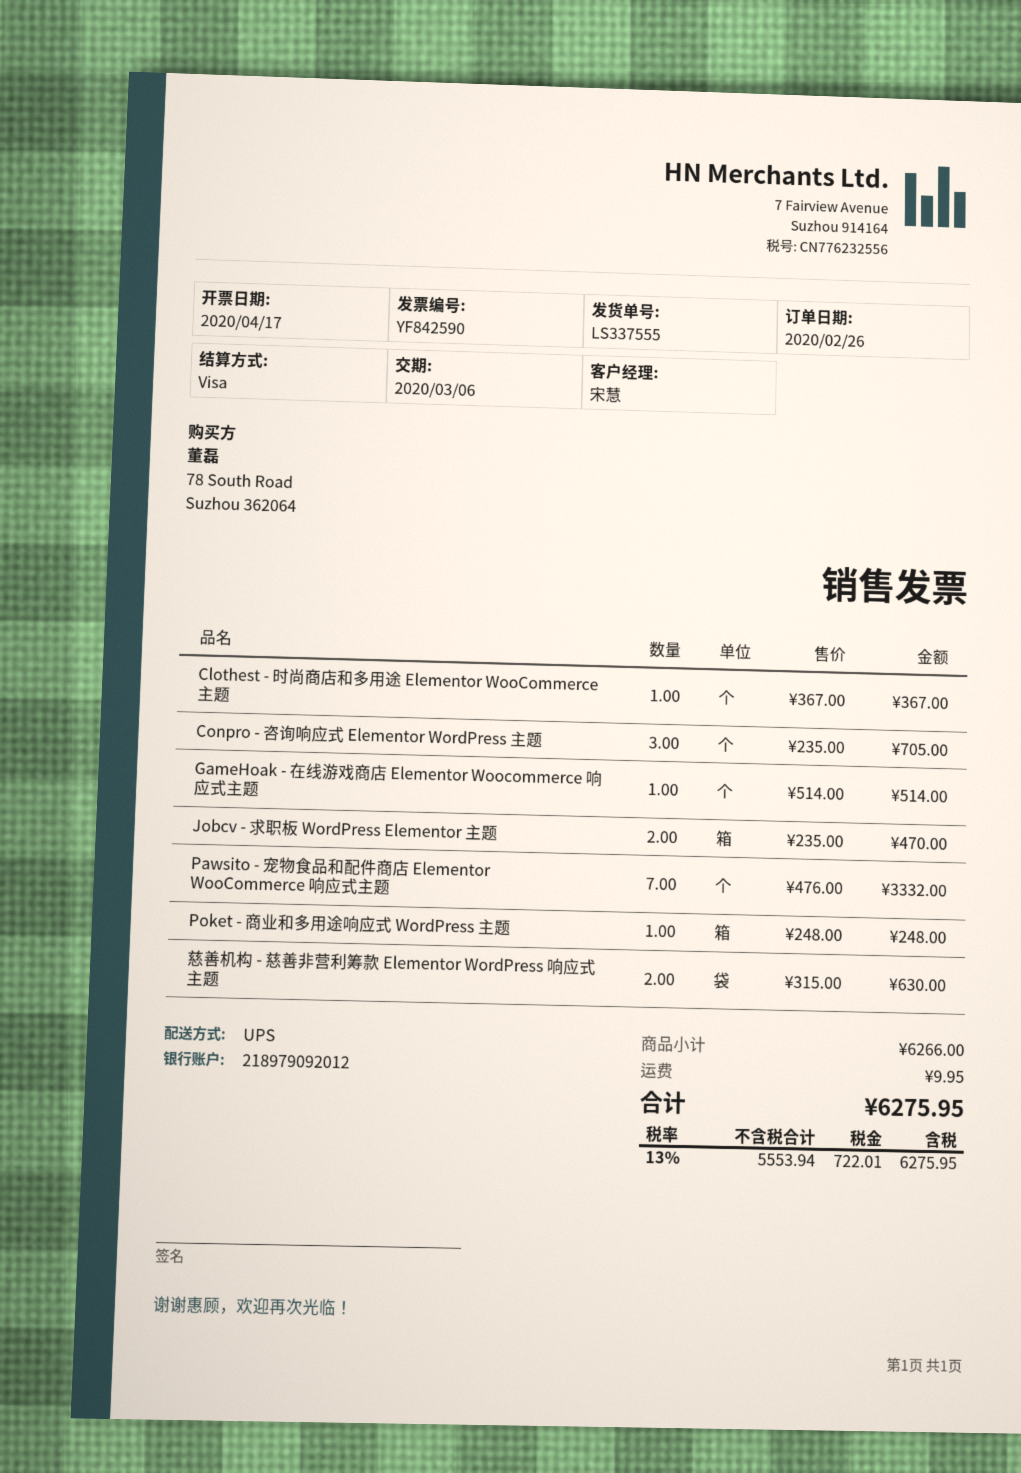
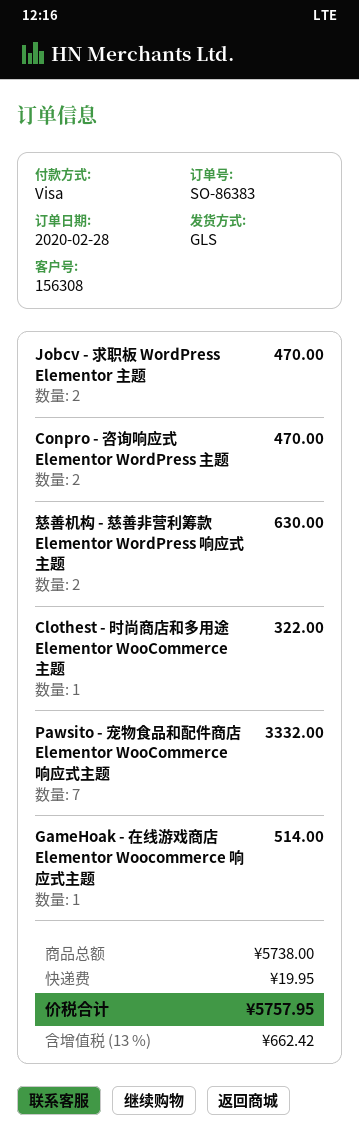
order date: 2020-02-26 -> 2020-02-28
shipping method: UPS -> GLS
Clothest - 时尚商店和多用途 Elementor WooCommerce 主题: 1 for 367.00 -> 1 for 322.00
Conpro - 咨询响应式 Elementor WordPress 主题: 3 for 705.00 -> 2 for 470.00
Poket - 商业和多用途响应式 WordPress 主题: 1 for 248.00 -> none
subtotal: 6266.00 -> 5738.00
shipping: 9.95 -> 19.95
tax: 13% = 722.01 -> 13% = 662.42
total: 6275.95 -> 5757.95

